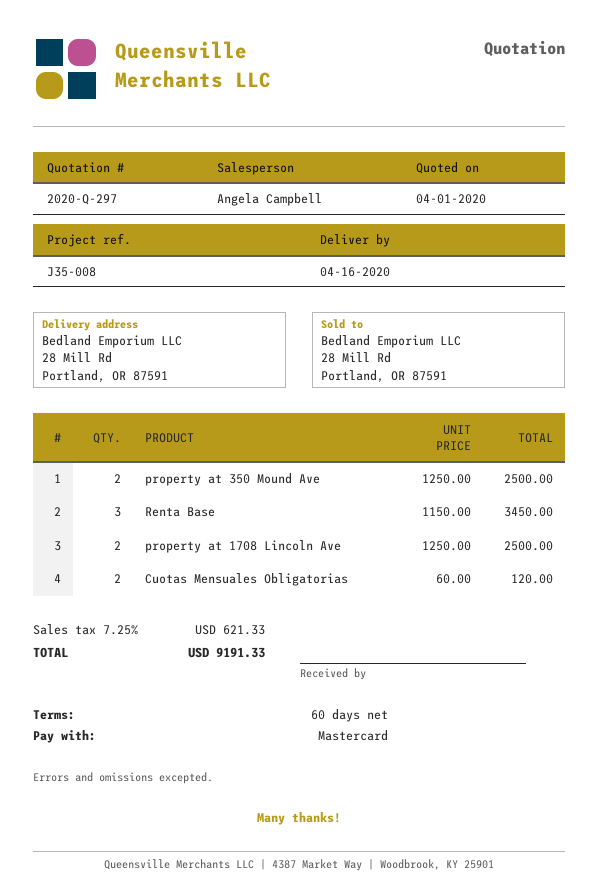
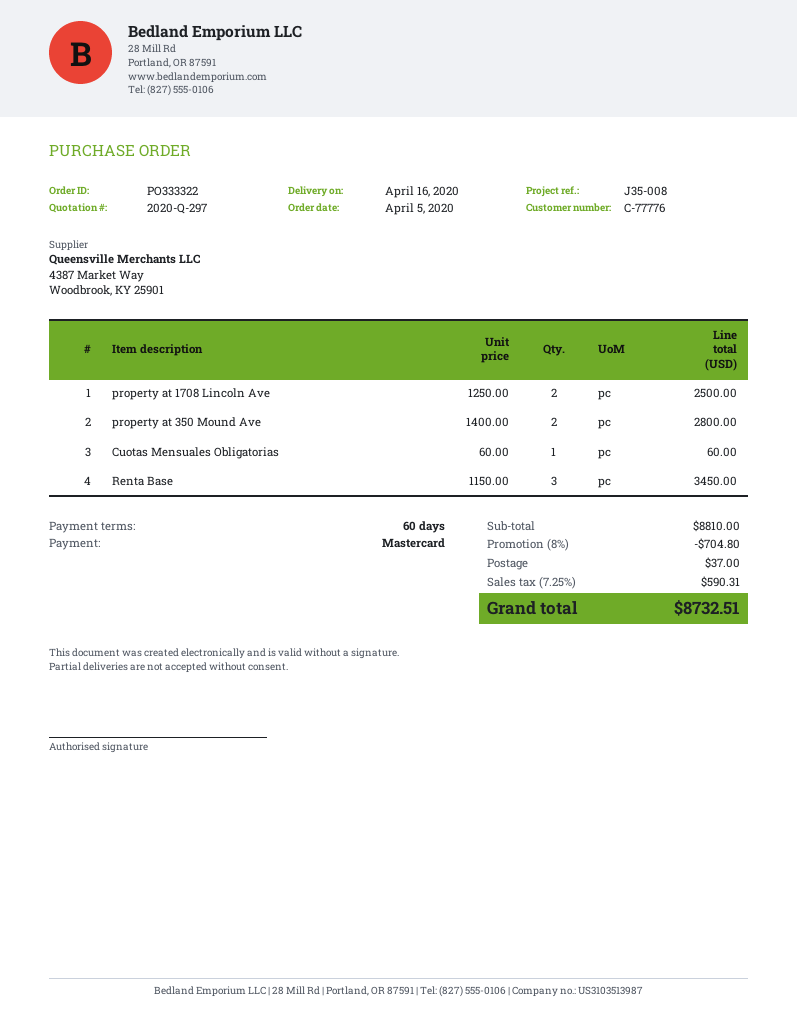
property at 350 Mound Ave: 2 x 1250.00 = 2500.00 -> 2 x 1400.00 = 2800.00
Cuotas Mensuales Obligatorias: 2 x 60.00 = 120.00 -> 1 x 60.00 = 60.00
discount: none -> 8% = 704.80
shipping: none -> 37.00
tax: 7.25% = 621.33 -> 7.25% = 590.31
total: 9191.33 -> 8732.51

